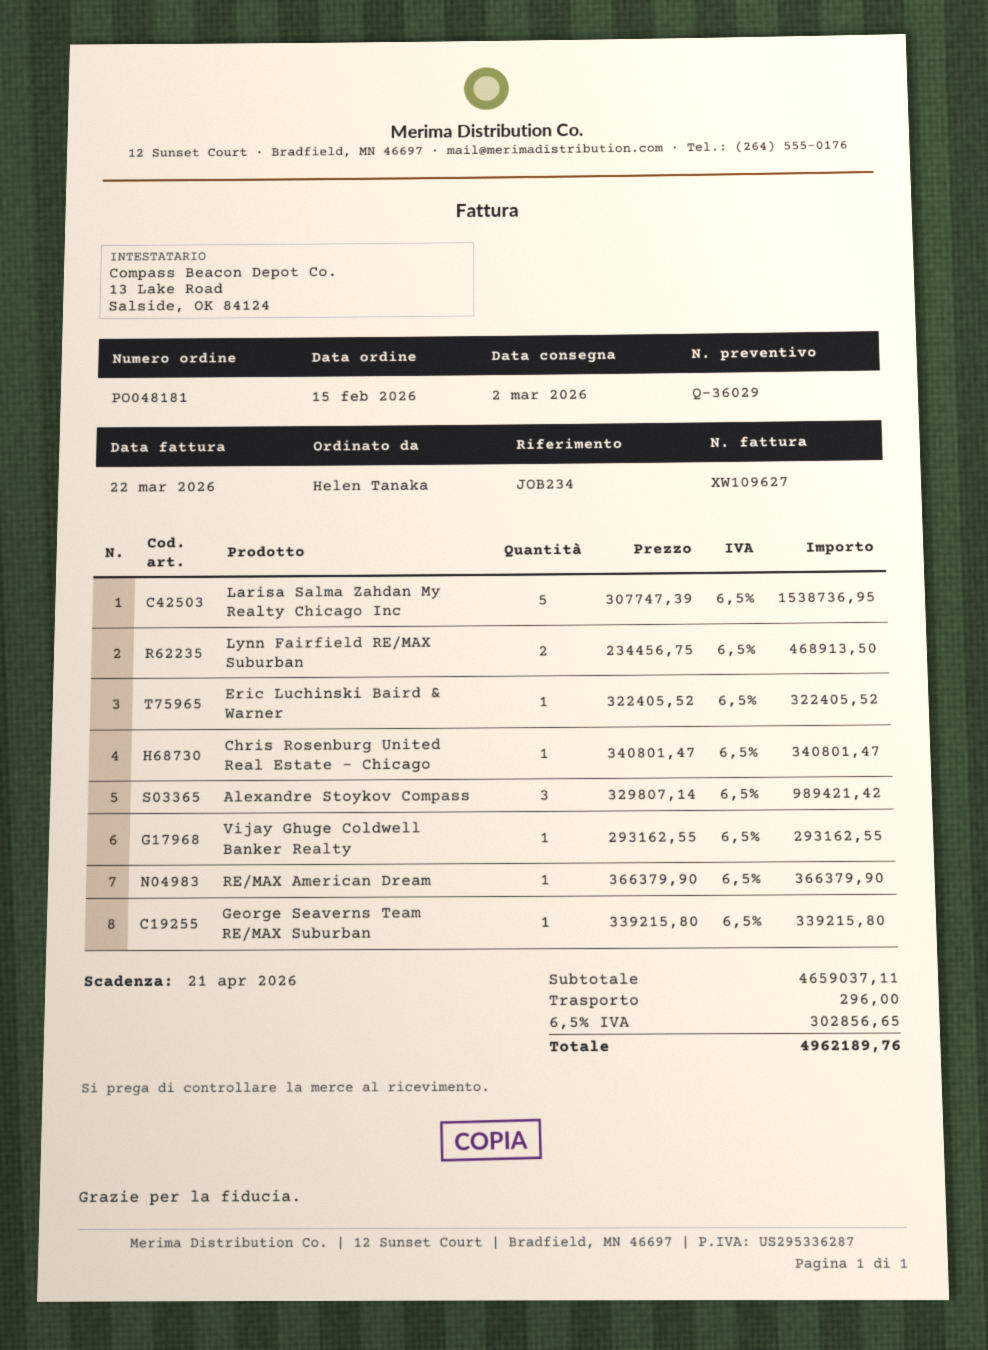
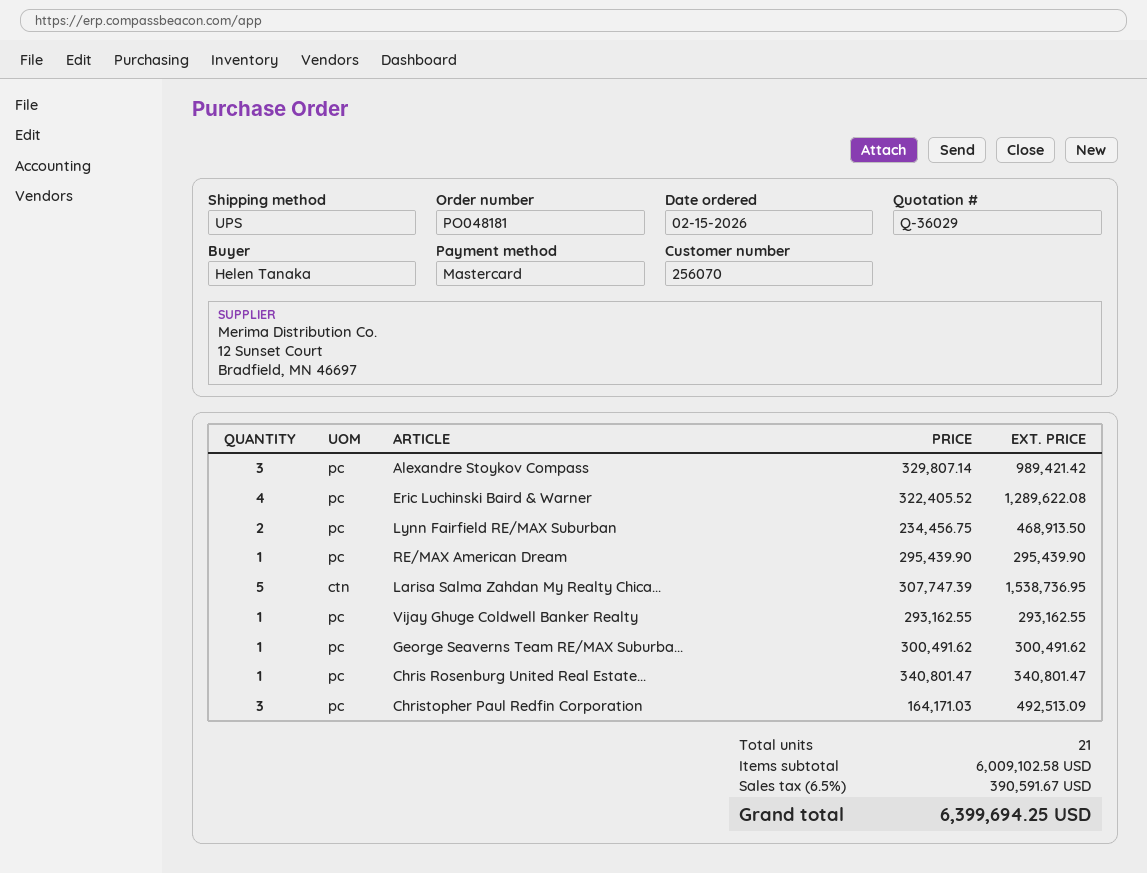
Eric Luchinski Baird & Warner: 1 x 322405.52 = 322405.52 -> 4 x 322405.52 = 1289622.08
RE/MAX American Dream: 1 x 366379.90 = 366379.90 -> 1 x 295439.90 = 295439.90
George Seaverns Team RE/MAX Suburban: 1 x 339215.80 = 339215.80 -> 1 x 300491.62 = 300491.62
Christopher Paul Redfin Corporation: none -> 3 x 164171.03 = 492513.09
subtotal: 4659037.11 -> 6009102.58
shipping: 296.00 -> none
tax: 6.5% = 302856.65 -> 6.5% = 390591.67
total: 4962189.76 -> 6399694.25

